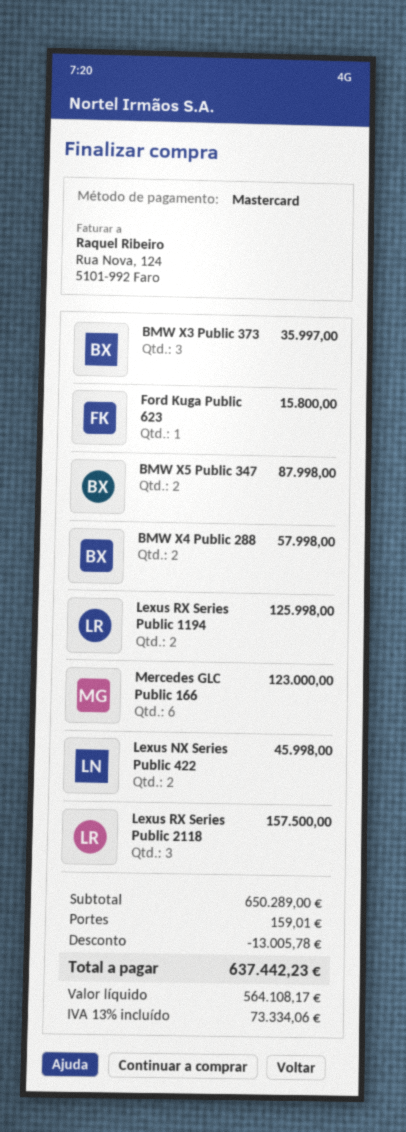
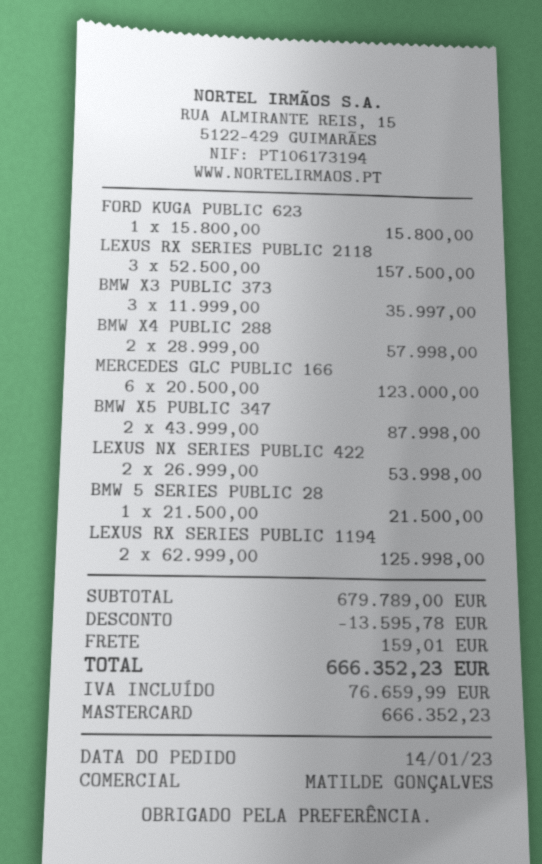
Lexus NX Series Public 422: 2 for 45998.00 -> 2 for 53998.00
BMW 5 SERIES PUBLIC 28: none -> 1 for 21500.00
subtotal: 650289.00 -> 679789.00
discount: 13005.78 -> 13595.78
tax: 73334.06 -> 76659.99
total: 637442.23 -> 666352.23

